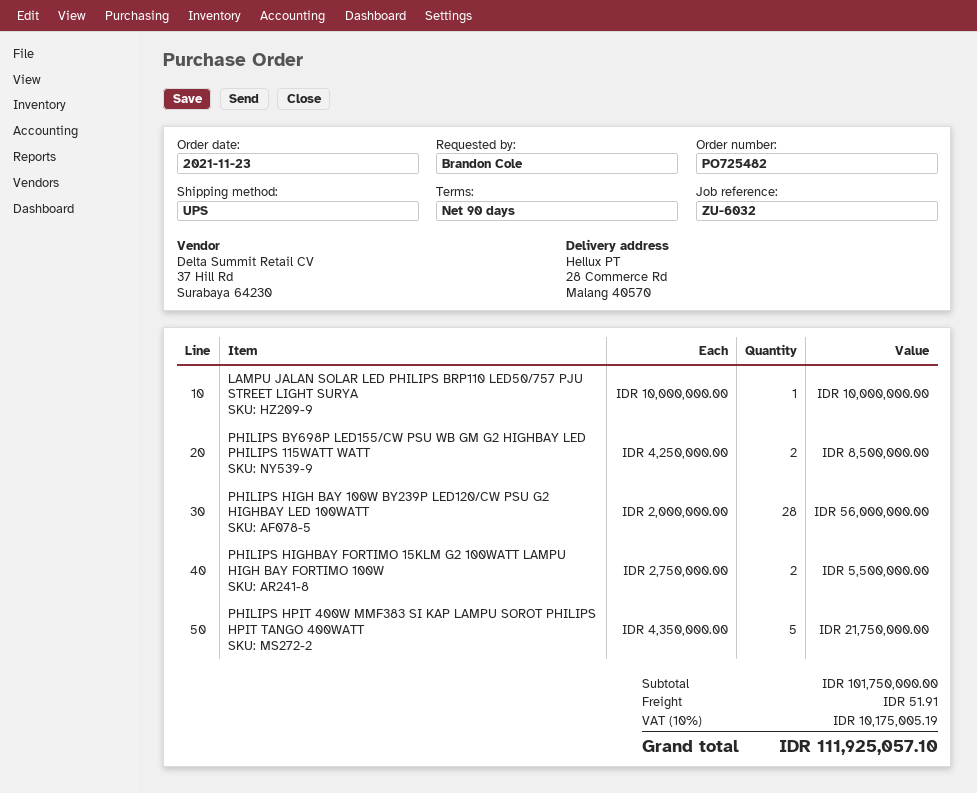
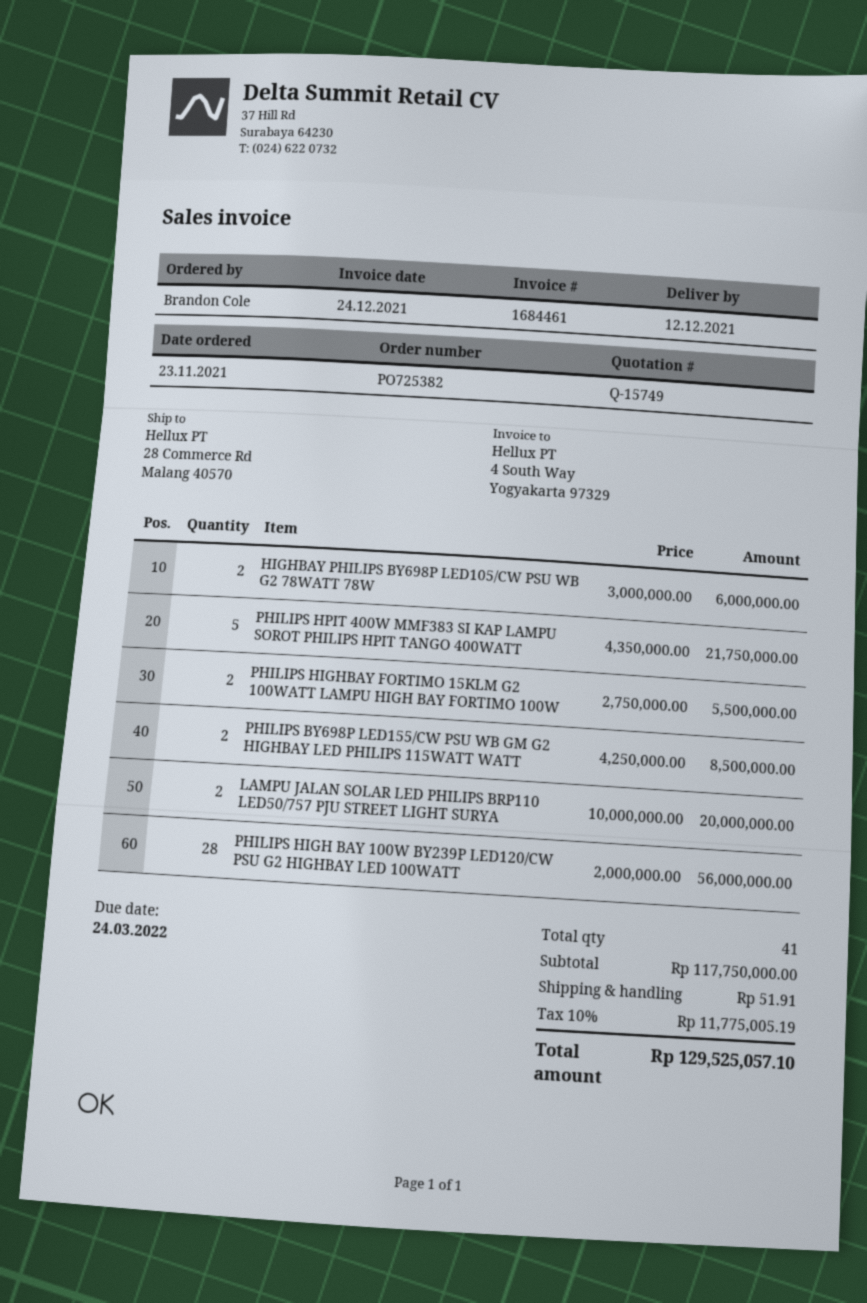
order number: PO725482 -> PO725382
LAMPU JALAN SOLAR LED PHILIPS BRP110 LED50/757 PJU STREET LIGHT SURYA: 1 x 10000000.00 = 10000000.00 -> 2 x 10000000.00 = 20000000.00
HIGHBAY PHILIPS BY698P LED105/CW PSU WB G2 78WATT 78W: none -> 2 x 3000000.00 = 6000000.00
subtotal: 101750000.00 -> 117750000.00
tax: 10% = 10175005.19 -> 10% = 11775005.19
total: 111925057.10 -> 129525057.10

